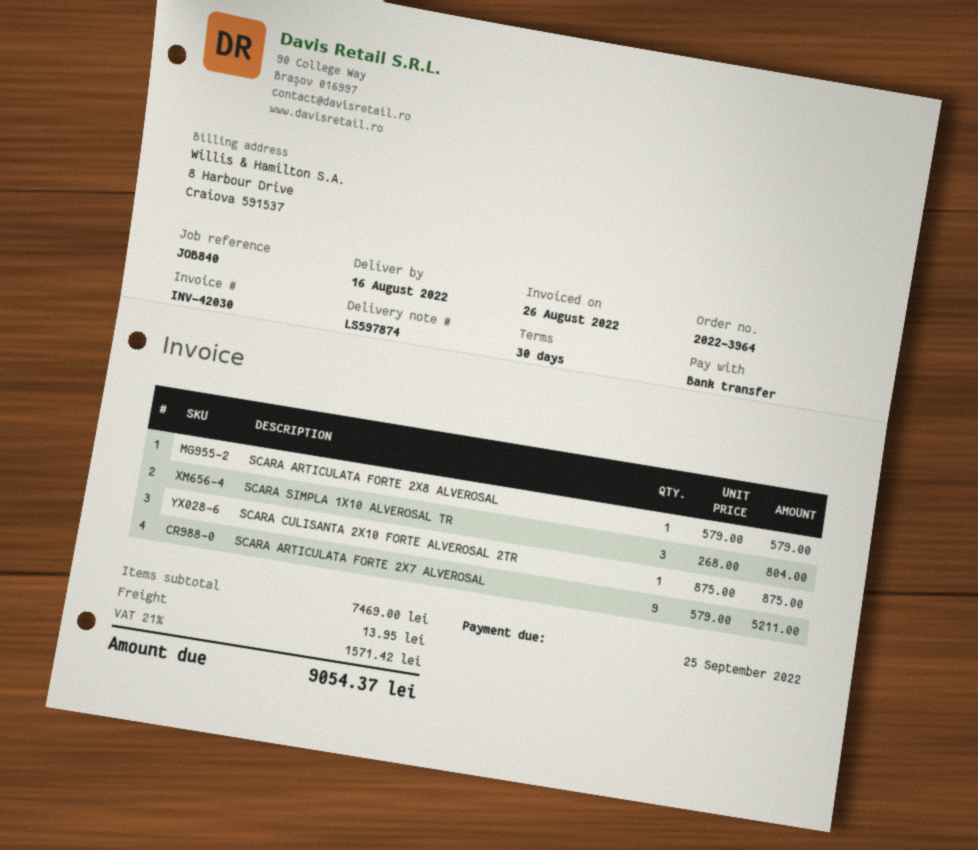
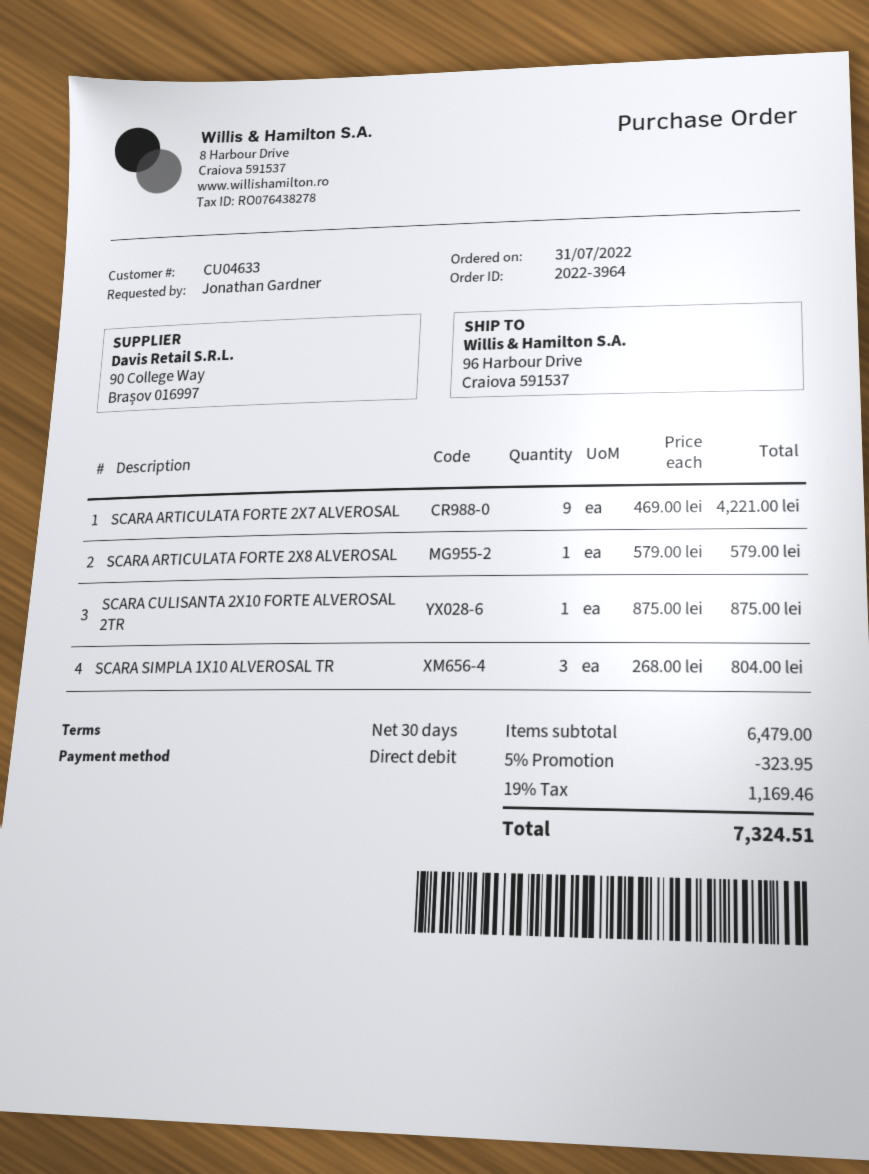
payment method: bank transfer -> direct debit
SCARA ARTICULATA FORTE 2X7 ALVEROSAL: 9 x 579.00 = 5211.00 -> 9 x 469.00 = 4221.00
subtotal: 7469.00 -> 6479.00
discount: none -> 5% = 323.95
shipping: 13.95 -> none
tax: 21% = 1571.42 -> 19% = 1169.46
total: 9054.37 -> 7324.51

